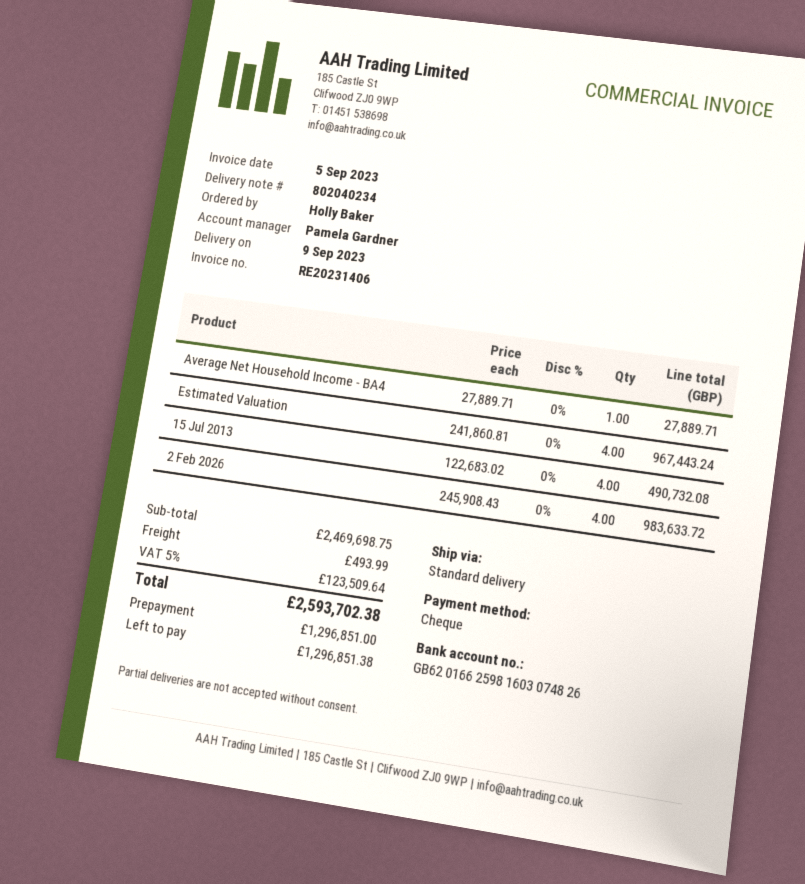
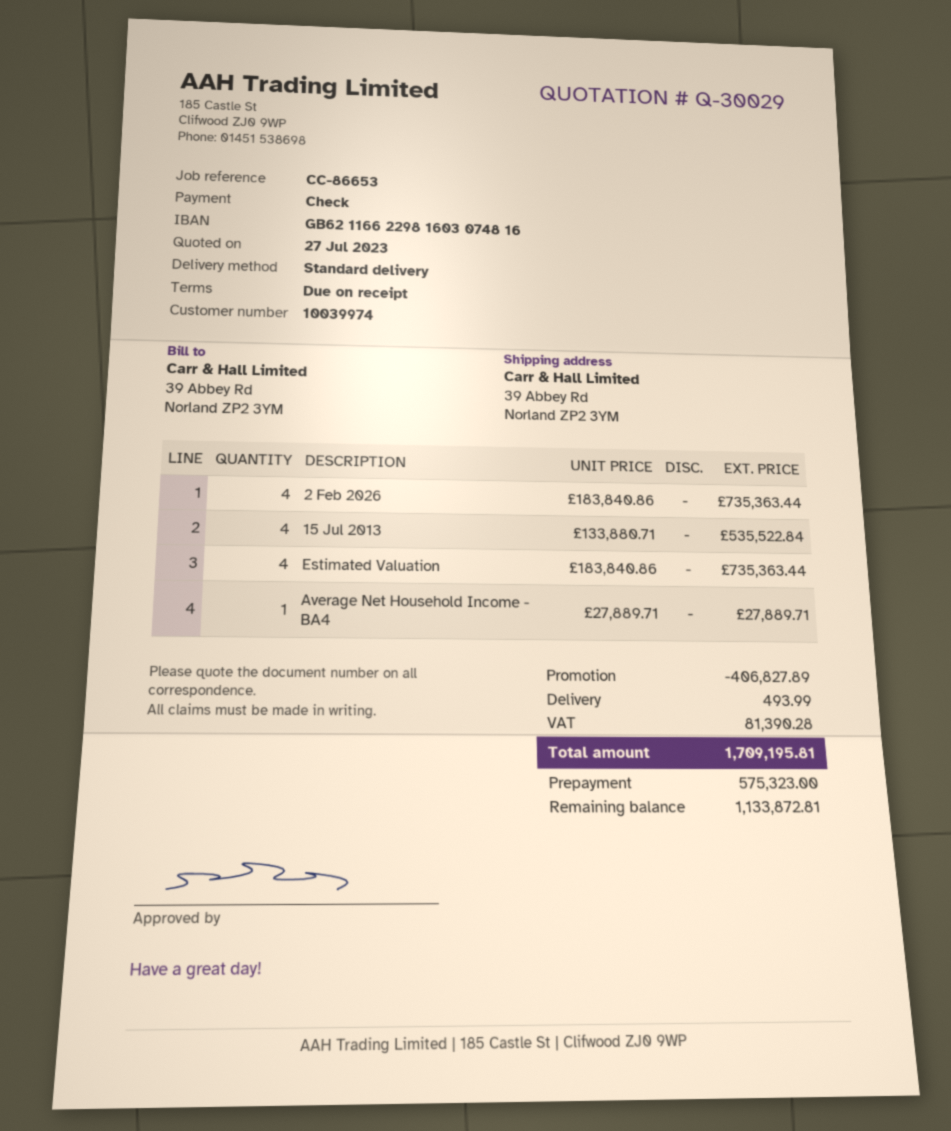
bank account: GB62016625981603074826 -> GB62116622981603074816
Estimated Valuation: 4 x 241860.81 = 967443.24 -> 4 x 183840.86 = 735363.44
15 Jul 2013: 4 x 122683.02 = 490732.08 -> 4 x 133880.71 = 535522.84
2 Feb 2026: 4 x 245908.43 = 983633.72 -> 4 x 183840.86 = 735363.44
discount: none -> 406827.89
tax: 123509.64 -> 81390.28
total: 2593702.38 -> 1709195.81
deposit: 1296851.00 -> 575323.00
balance: 1296851.38 -> 1133872.81

